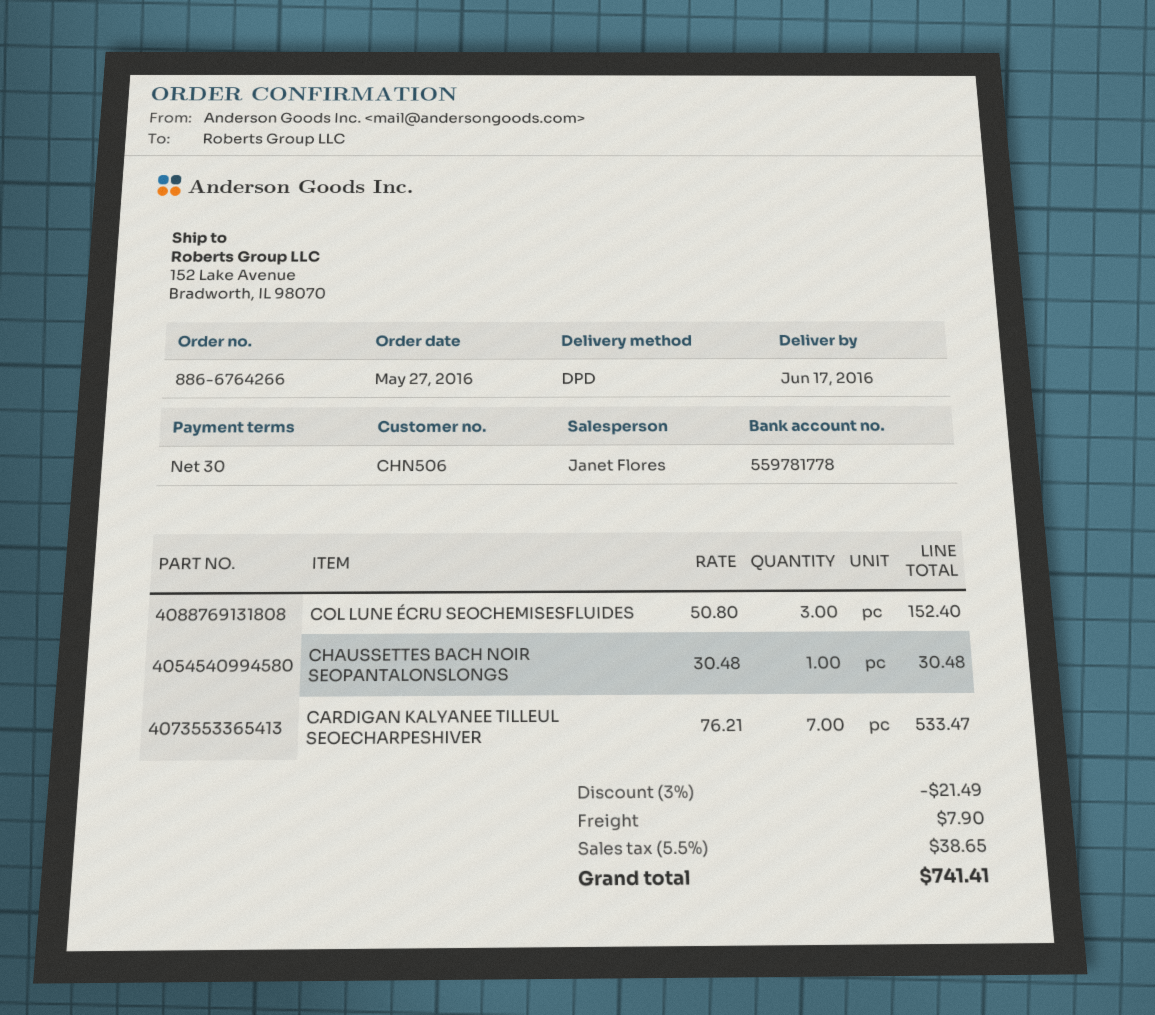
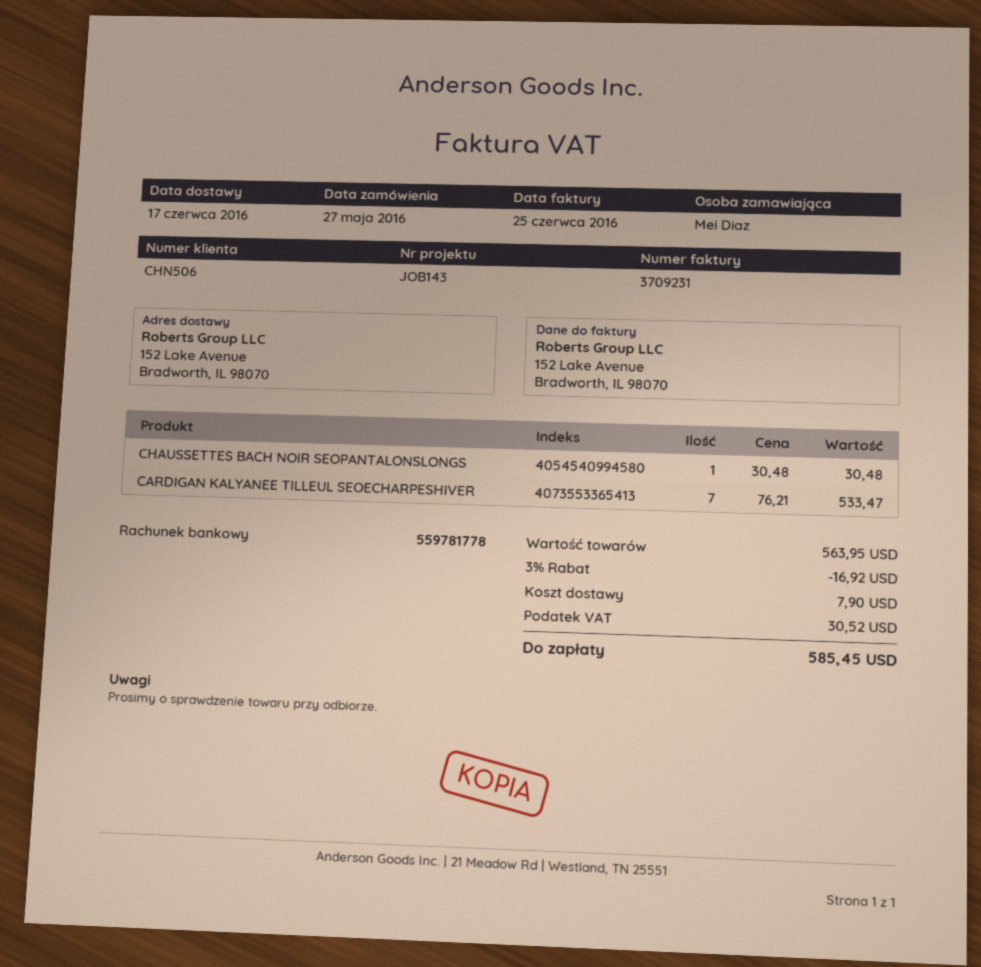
COL LUNE ÉCRU SEOCHEMISESFLUIDES: 3 x 50.80 = 152.40 -> none
discount: 3% = 21.49 -> 3% = 16.92
tax: 38.65 -> 30.52
total: 741.41 -> 585.45

